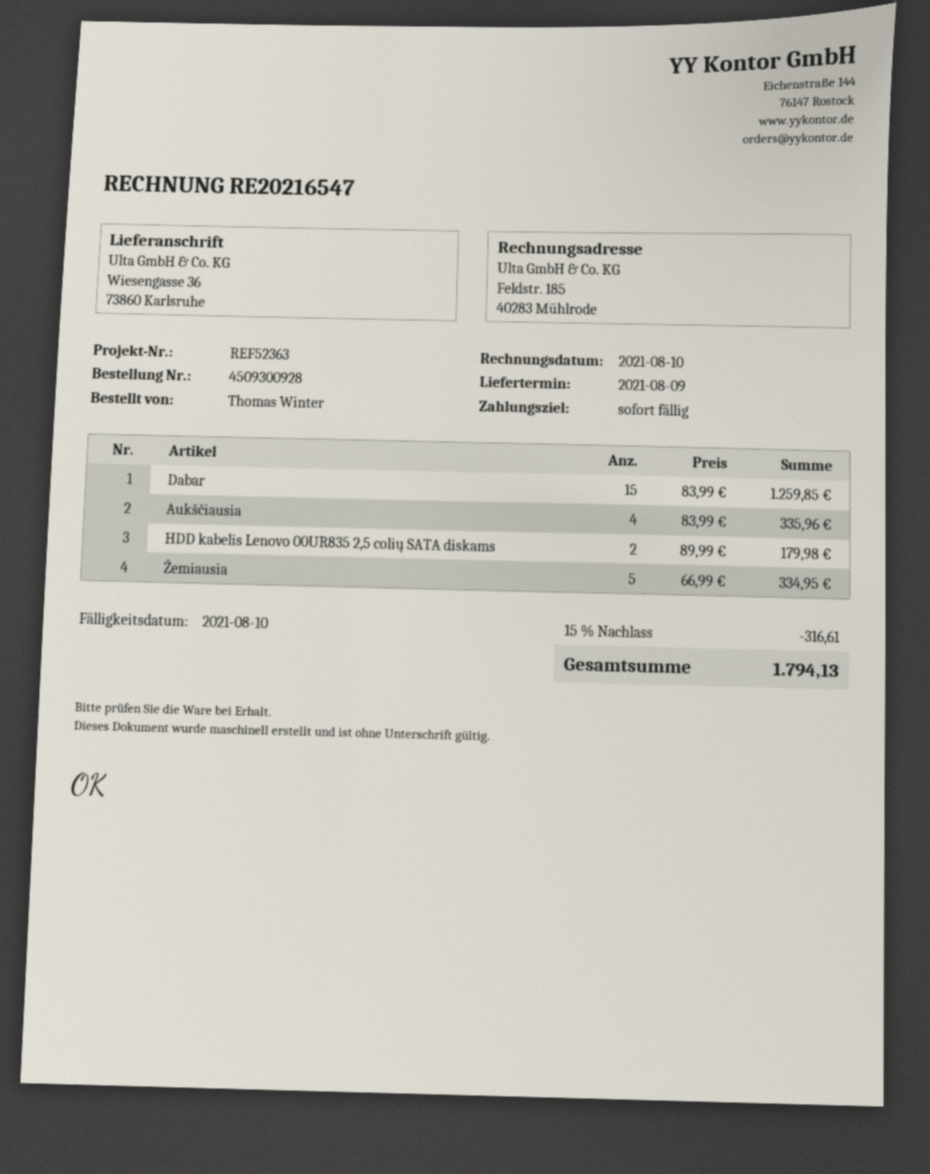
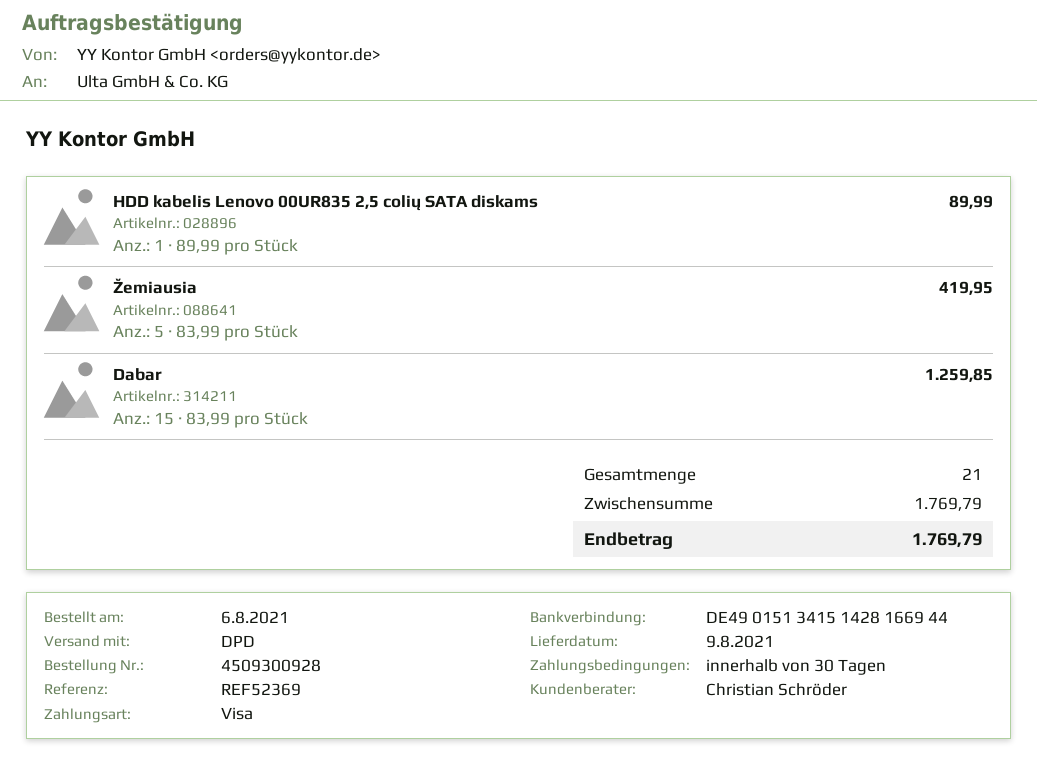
payment terms: on receipt -> 30 days
reference: REF52363 -> REF52369
Aukščiausia: 4 x 83.99 = 335.96 -> none
HDD kabelis Lenovo 00UR835 2,5 colių SATA diskams: 2 x 89.99 = 179.98 -> 1 x 89.99 = 89.99
Žemiausia: 5 x 66.99 = 334.95 -> 5 x 83.99 = 419.95
discount: 15% = 316.61 -> none
total: 1794.13 -> 1769.79

